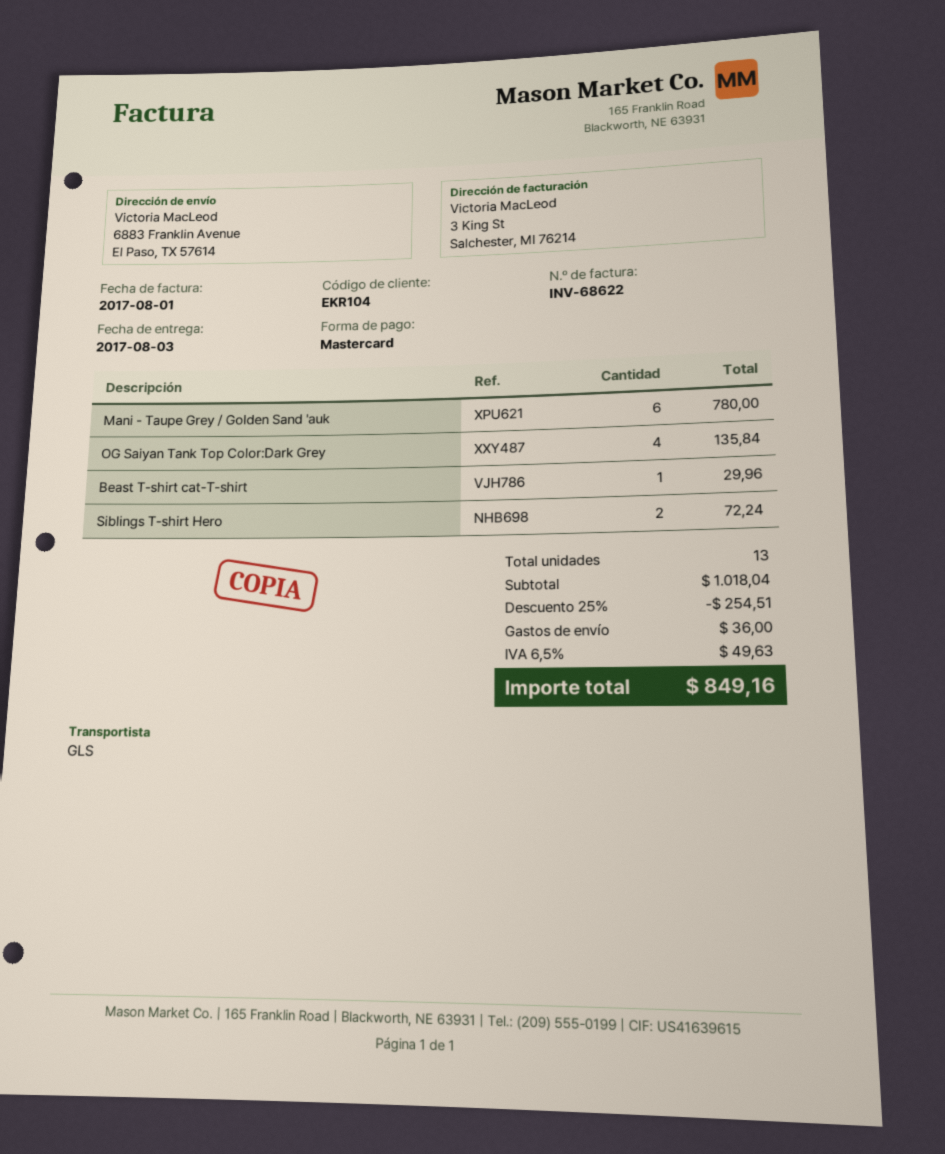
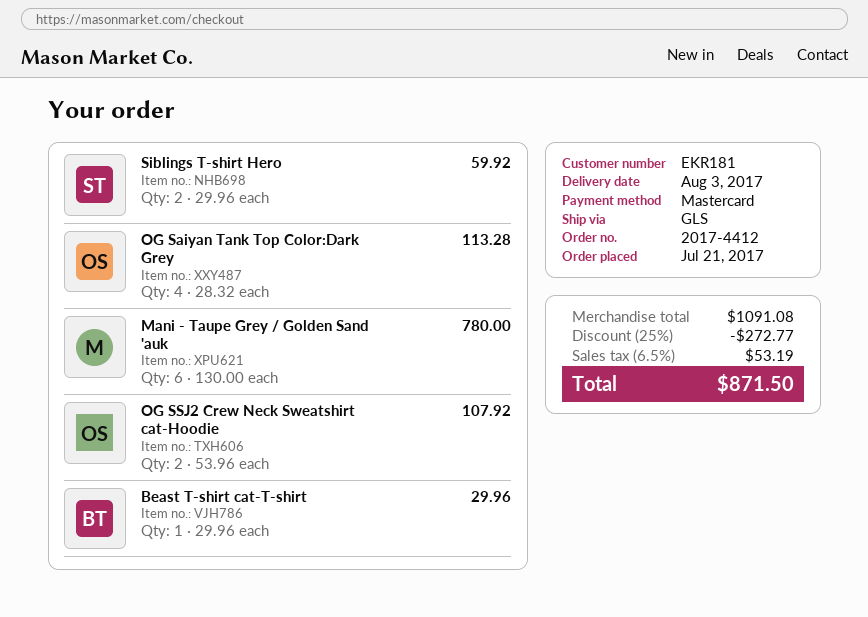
customer number: EKR104 -> EKR181
OG Saiyan Tank Top Color:Dark Grey: 4 for 135.84 -> 4 for 113.28
Siblings T-shirt Hero: 2 for 72.24 -> 2 for 59.92
OG SSJ2 Crew Neck Sweatshirt cat-Hoodie: none -> 2 for 107.92
subtotal: 1018.04 -> 1091.08
discount: 25% = 254.51 -> 25% = 272.77
shipping: 36.00 -> none
tax: 6.5% = 49.63 -> 6.5% = 53.19
total: 849.16 -> 871.50

